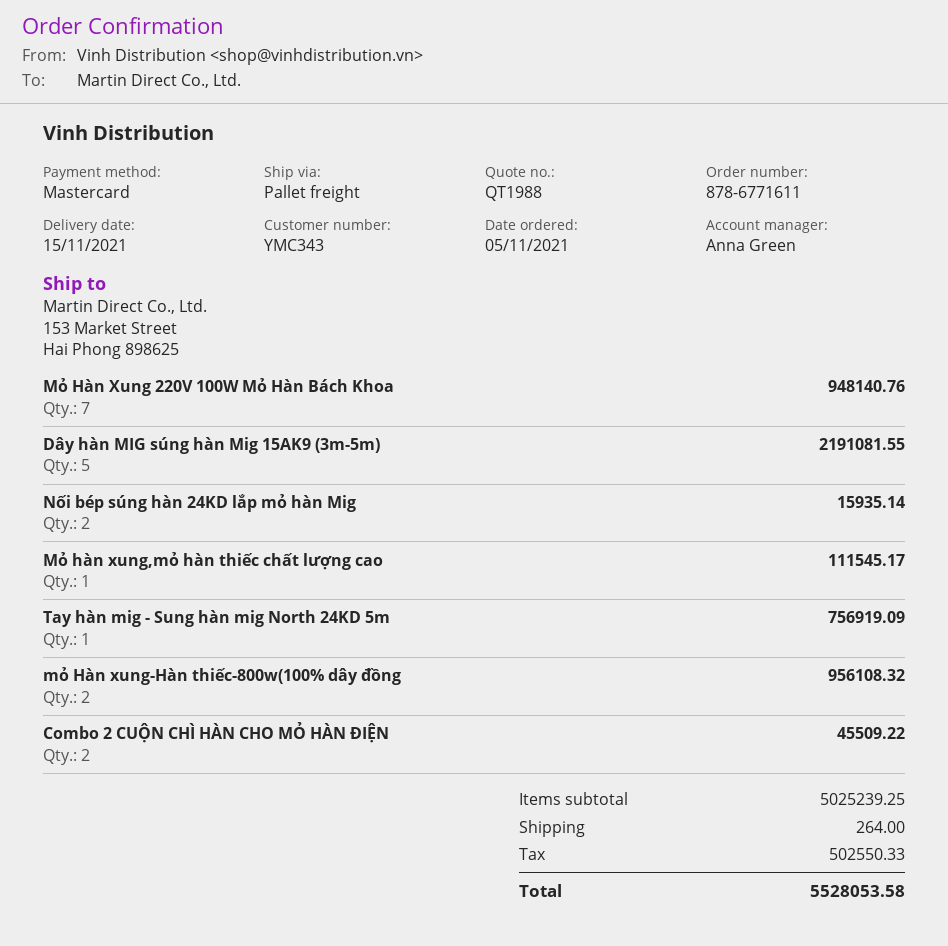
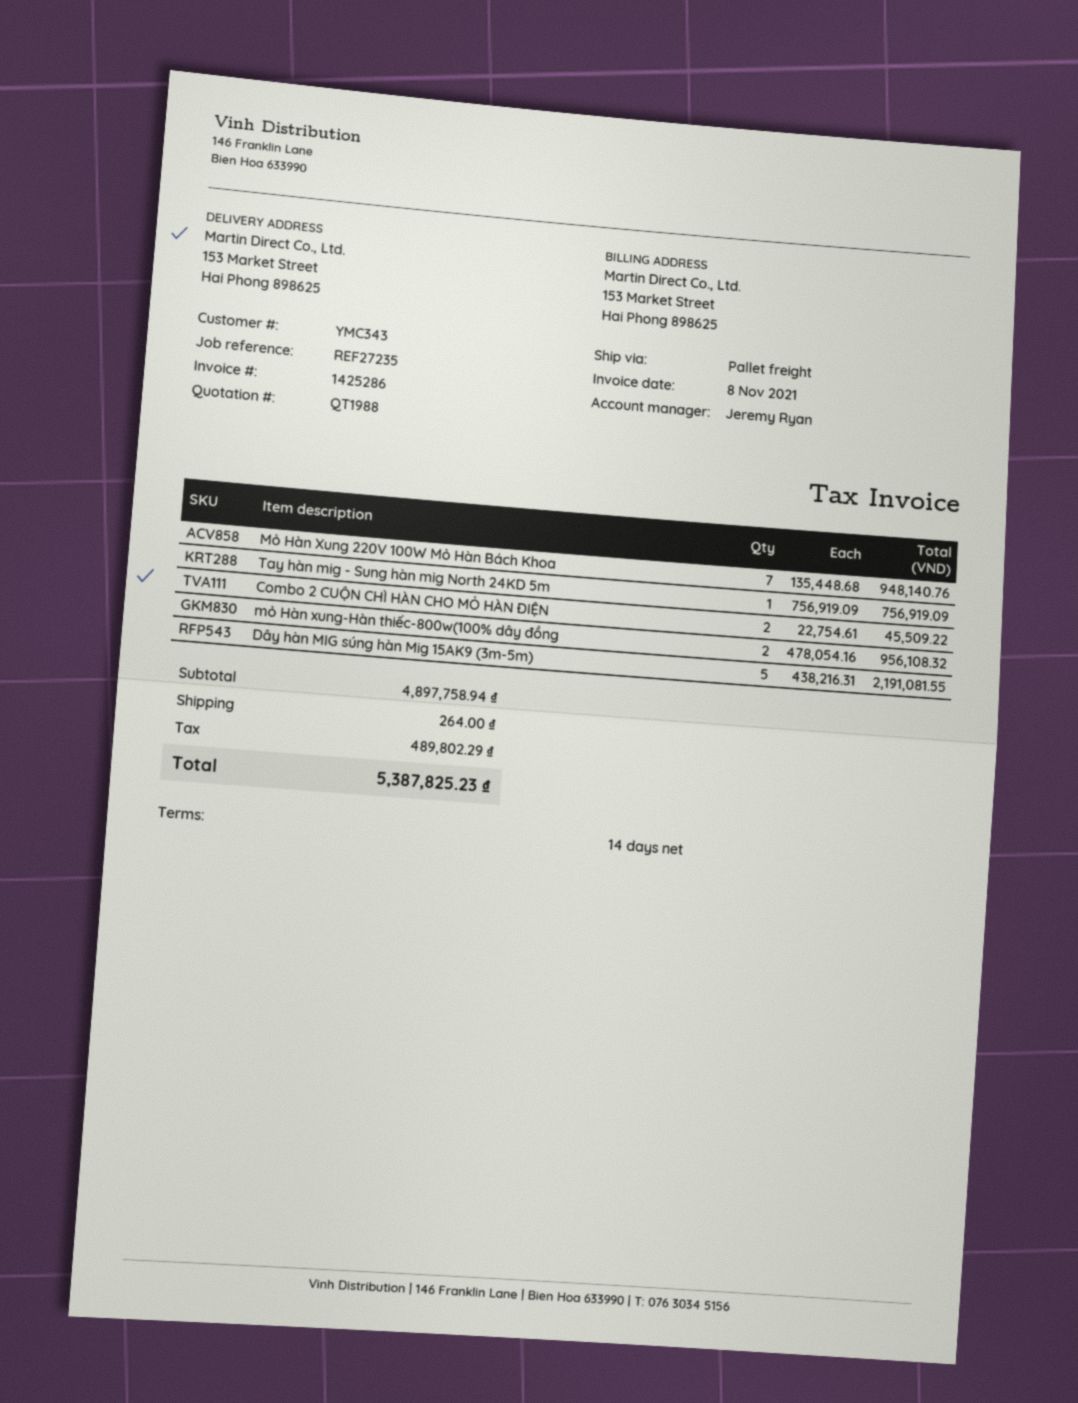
sales rep: Anna Green -> Jeremy Ryan
Nối bép súng hàn 24KD lắp mỏ hàn Mig: 2 for 15935.14 -> none
Mỏ hàn xung,mỏ hàn thiếc chất lượng cao: 1 for 111545.17 -> none
subtotal: 5025239.25 -> 4897758.94
tax: 502550.33 -> 489802.29
total: 5528053.58 -> 5387825.23

